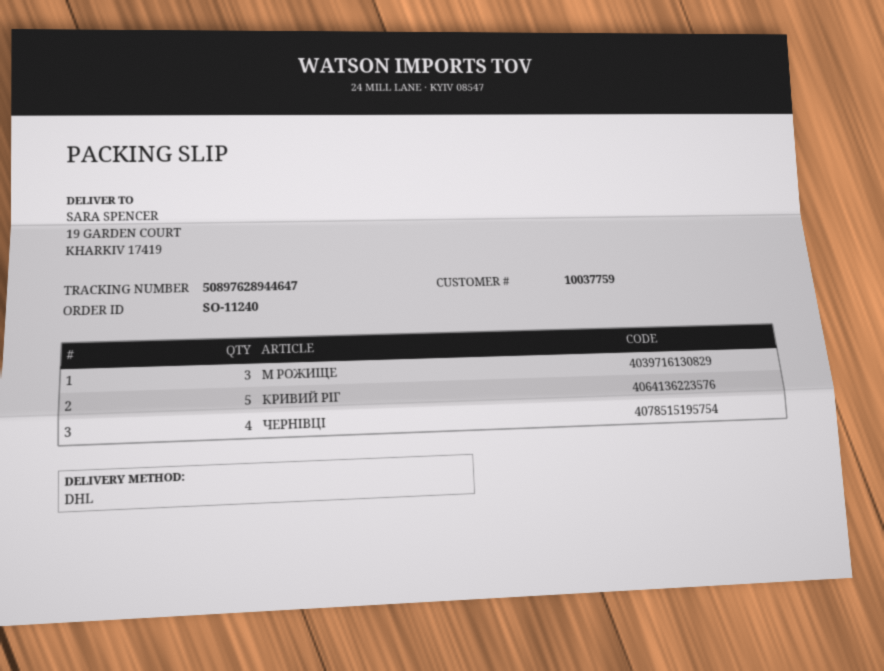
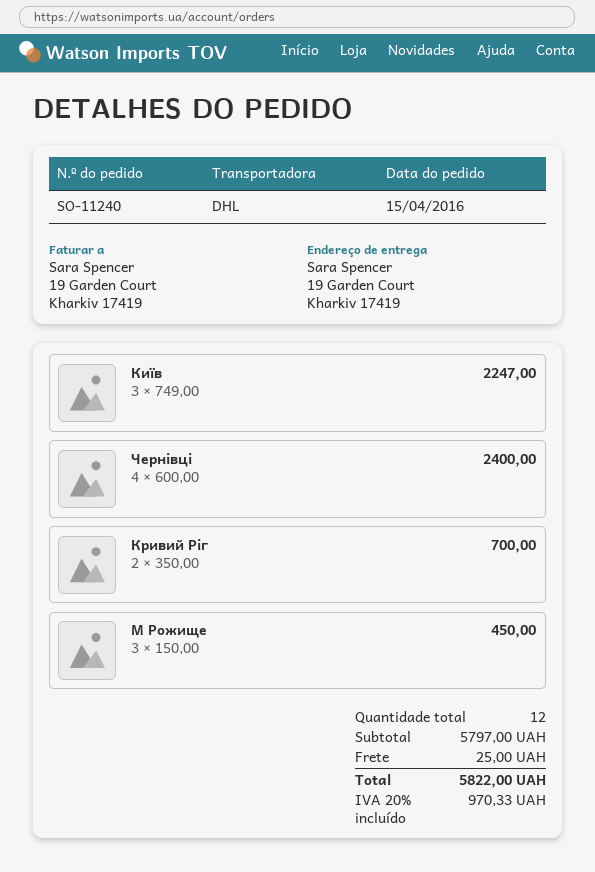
КРИВИЙ РІГ: 5 -> 2
Київ: none -> 3

